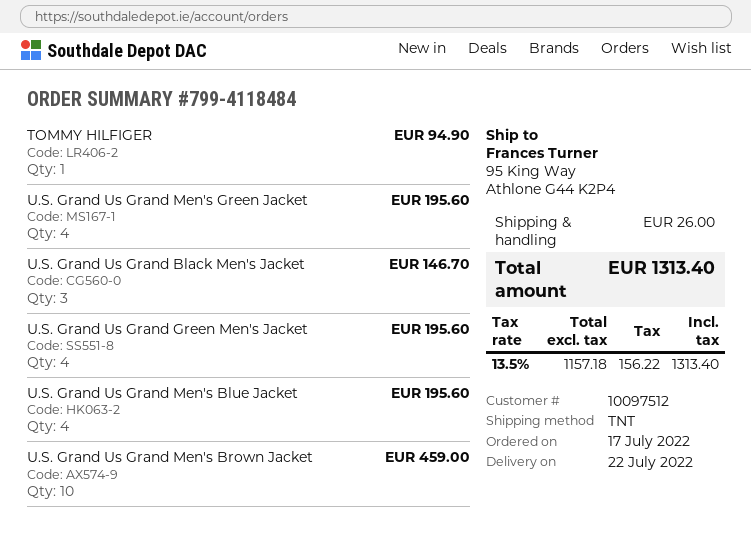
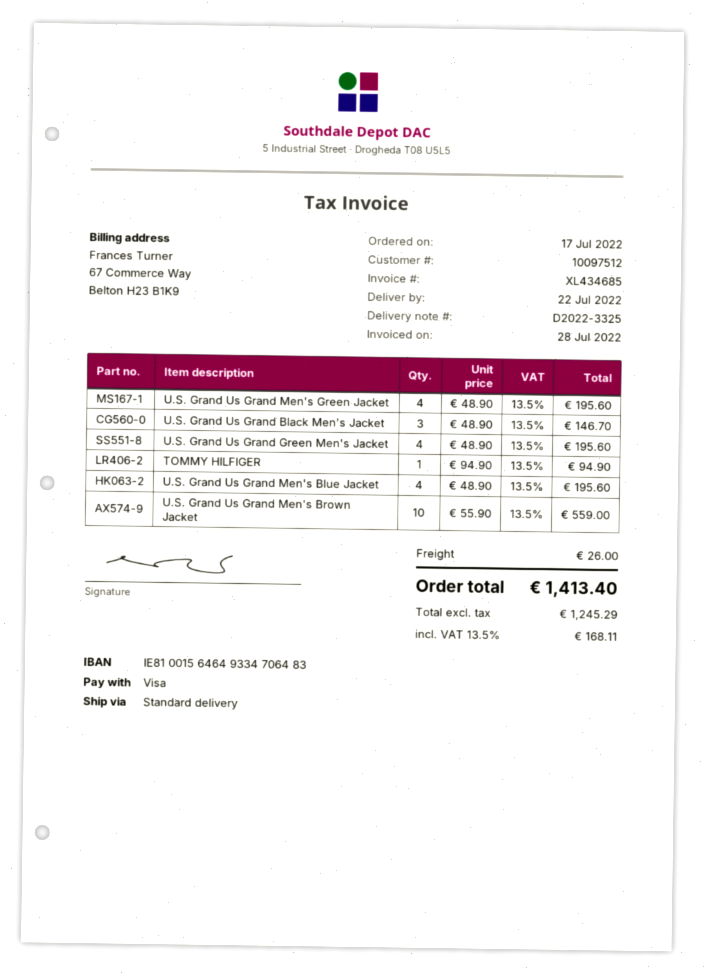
shipping method: TNT -> standard
U.S. Grand Us Grand Men's Brown Jacket: 10 for 459.00 -> 10 for 559.00
net: 1157.18 -> 1245.29
tax: 13.5% = 156.22 -> 13.5% = 168.11
total: 1313.40 -> 1413.40

